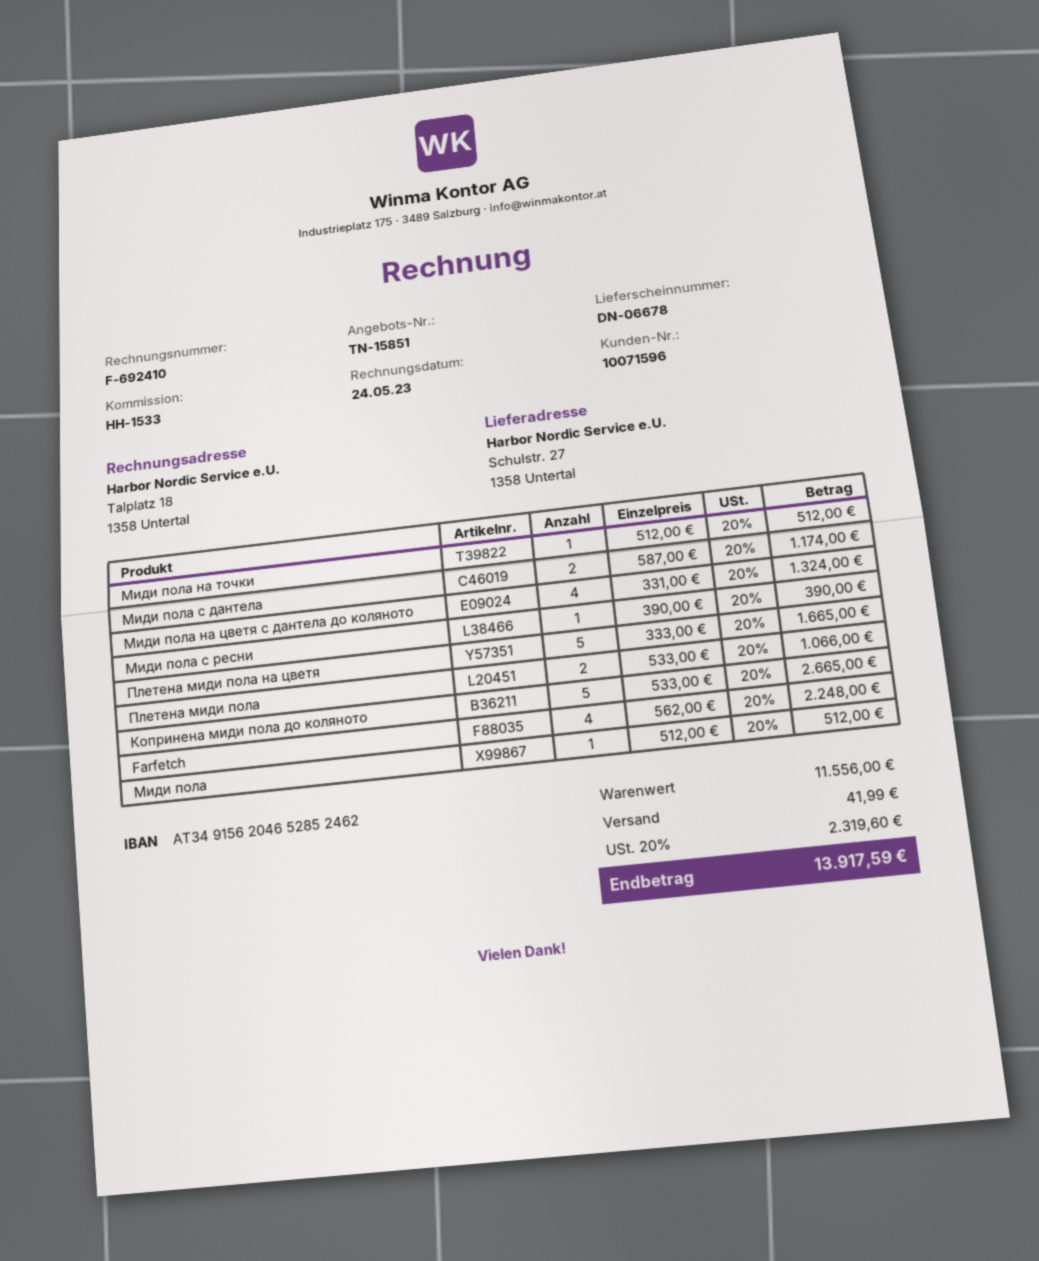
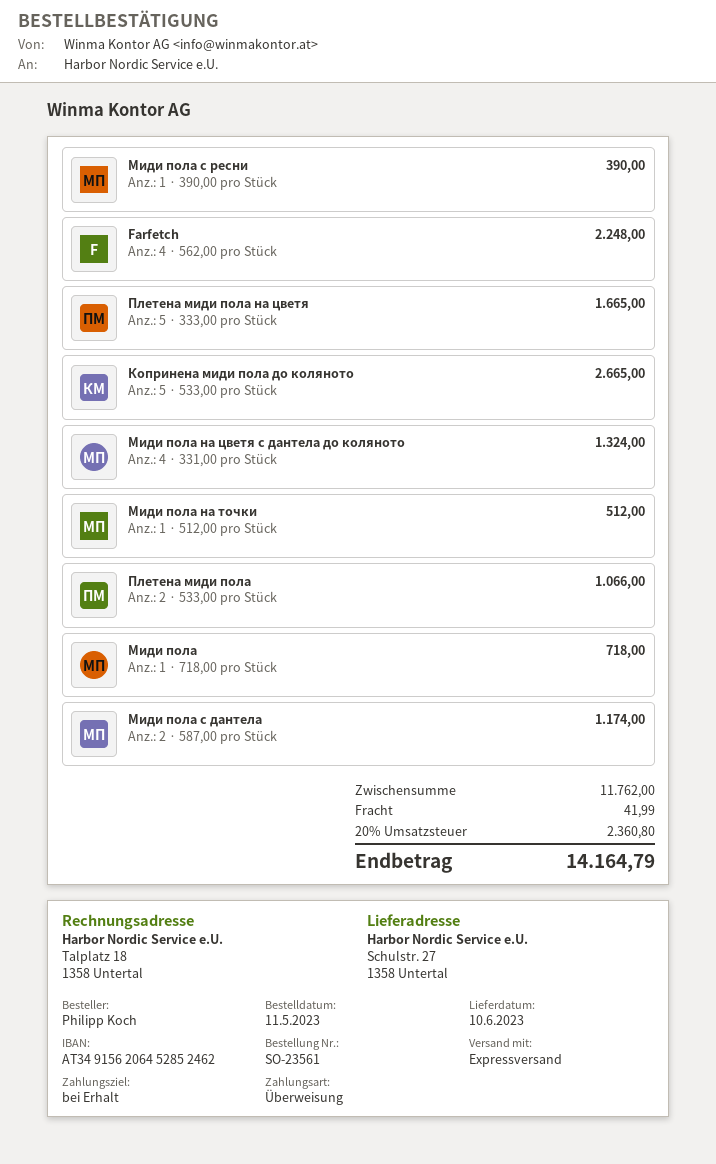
bank account: AT349156204652852462 -> AT349156206452852462
Миди пола: 1 x 512.00 = 512.00 -> 1 x 718.00 = 718.00
subtotal: 11556.00 -> 11762.00
tax: 20% = 2319.60 -> 20% = 2360.80
total: 13917.59 -> 14164.79

